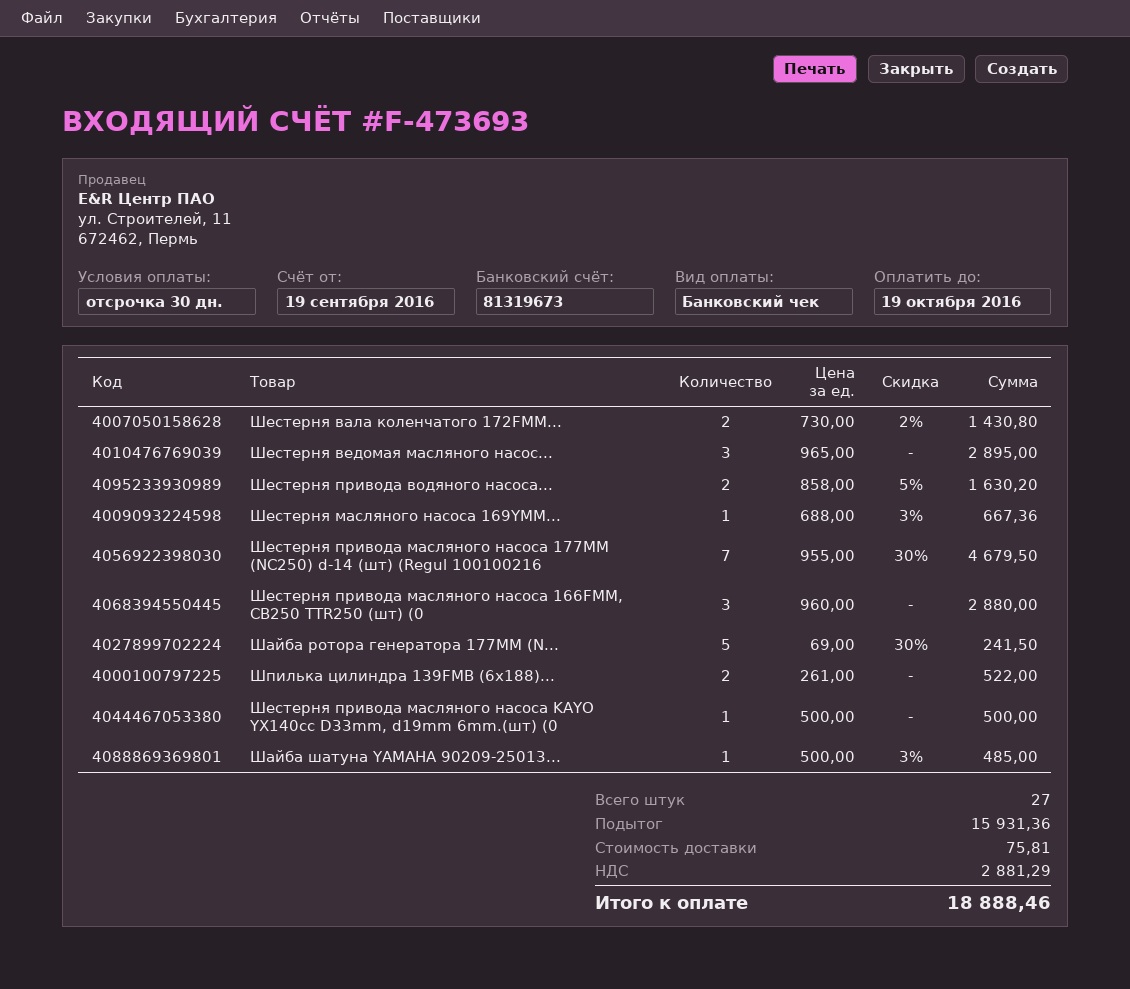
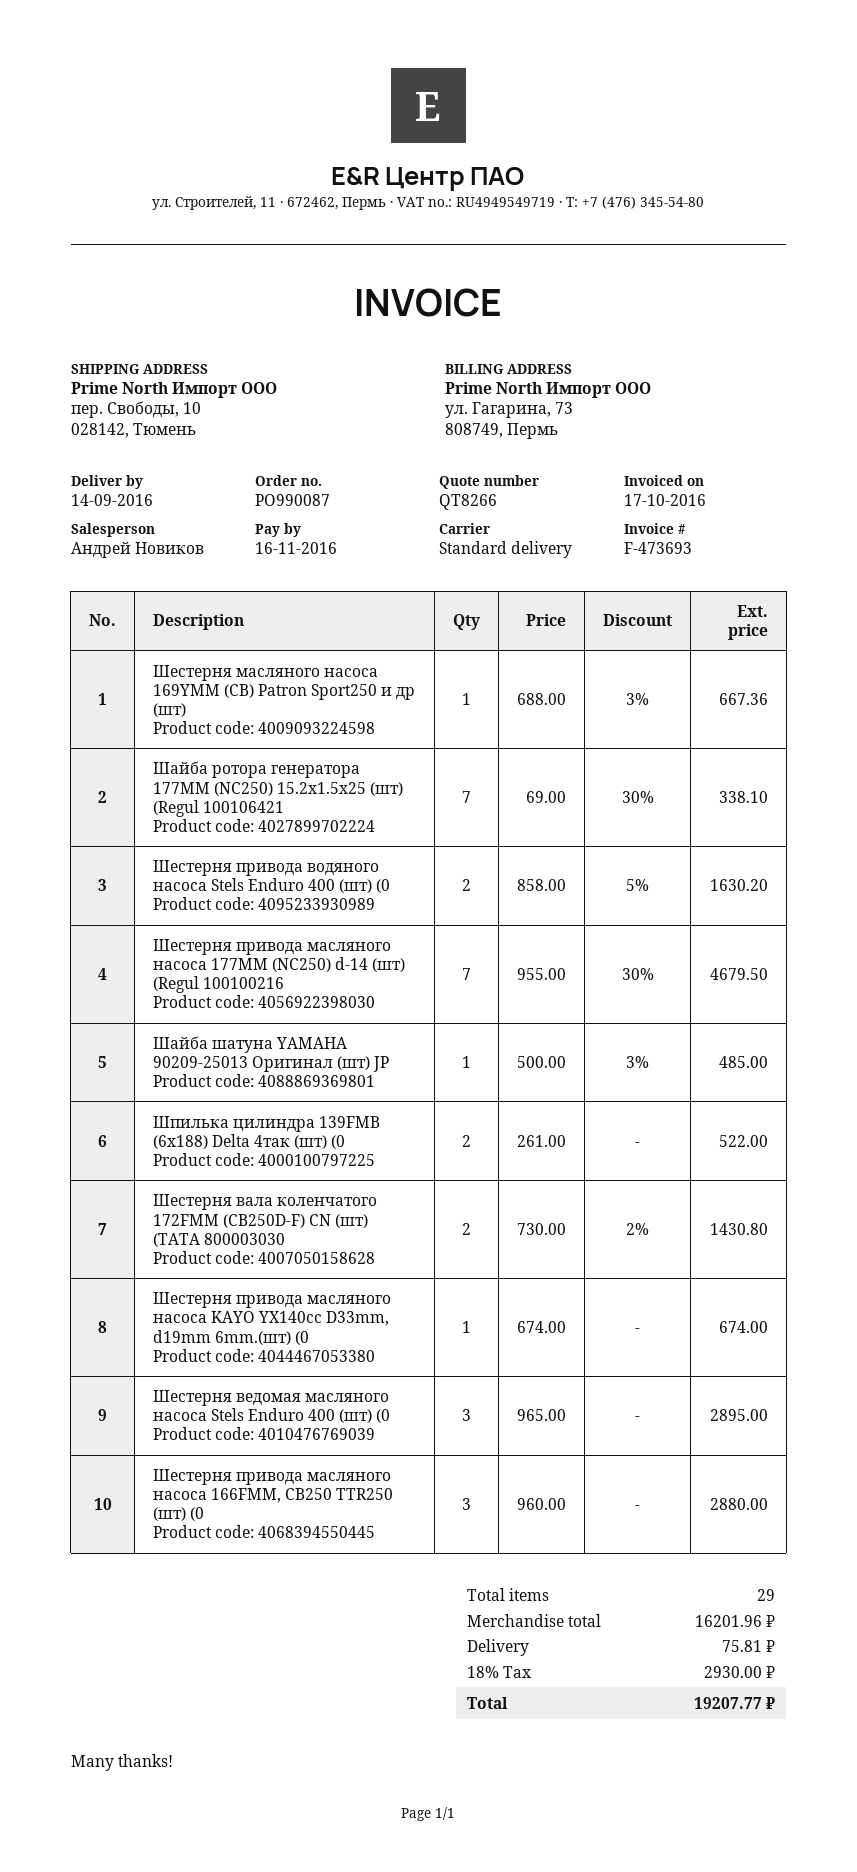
invoice date: 2016-09-19 -> 2016-10-17
due date: 2016-10-19 -> 2016-11-16
Шайба ротора генератора 177MM (N...: 5 x 69.00 - 30% = 241.50 -> 7 x 69.00 - 30% = 338.10
Шестерня привода масляного насоса KAYO YX140cc D33mm, d19mm 6mm.(шт) (0: 1 x 500.00 = 500.00 -> 1 x 674.00 = 674.00
total quantity: 27 -> 29
subtotal: 15931.36 -> 16201.96
tax: 2881.29 -> 2930.00
total: 18888.46 -> 19207.77

